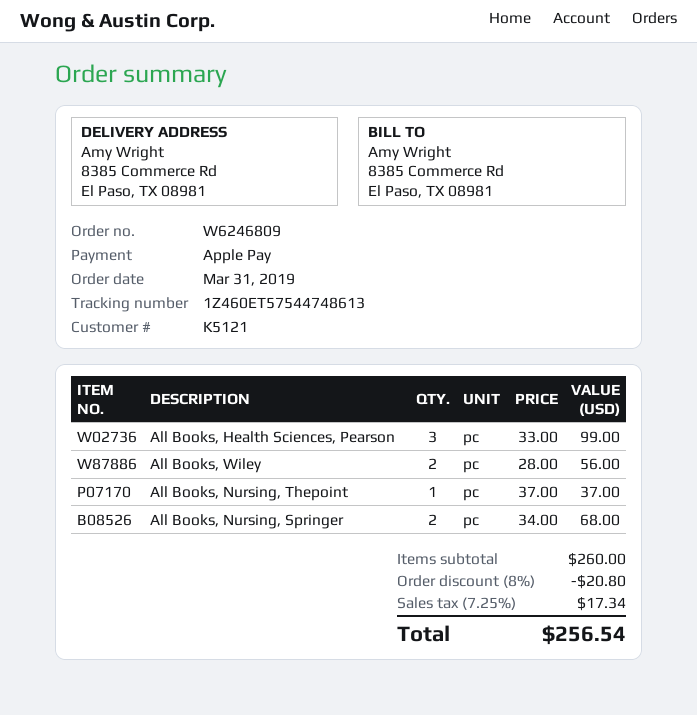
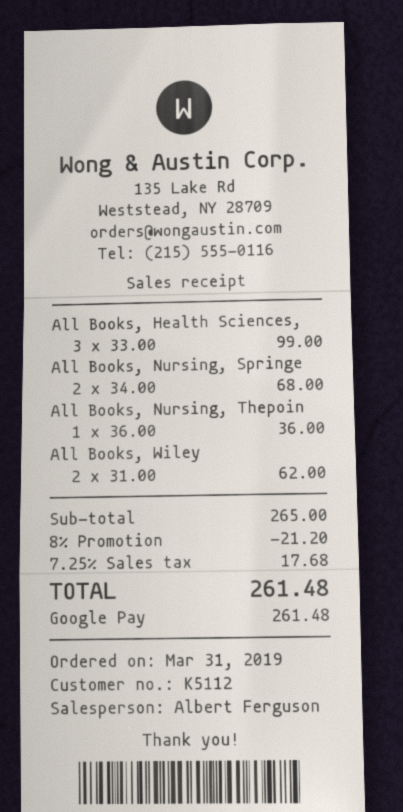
customer number: K5121 -> K5112
payment method: Apple Pay -> Google Pay
All Books, Wiley: 2 x 28.00 = 56.00 -> 2 x 31.00 = 62.00
All Books, Nursing, Thepoint: 1 x 37.00 = 37.00 -> 1 x 36.00 = 36.00
subtotal: 260.00 -> 265.00
discount: 8% = 20.80 -> 8% = 21.20
tax: 7.25% = 17.34 -> 7.25% = 17.68
total: 256.54 -> 261.48

